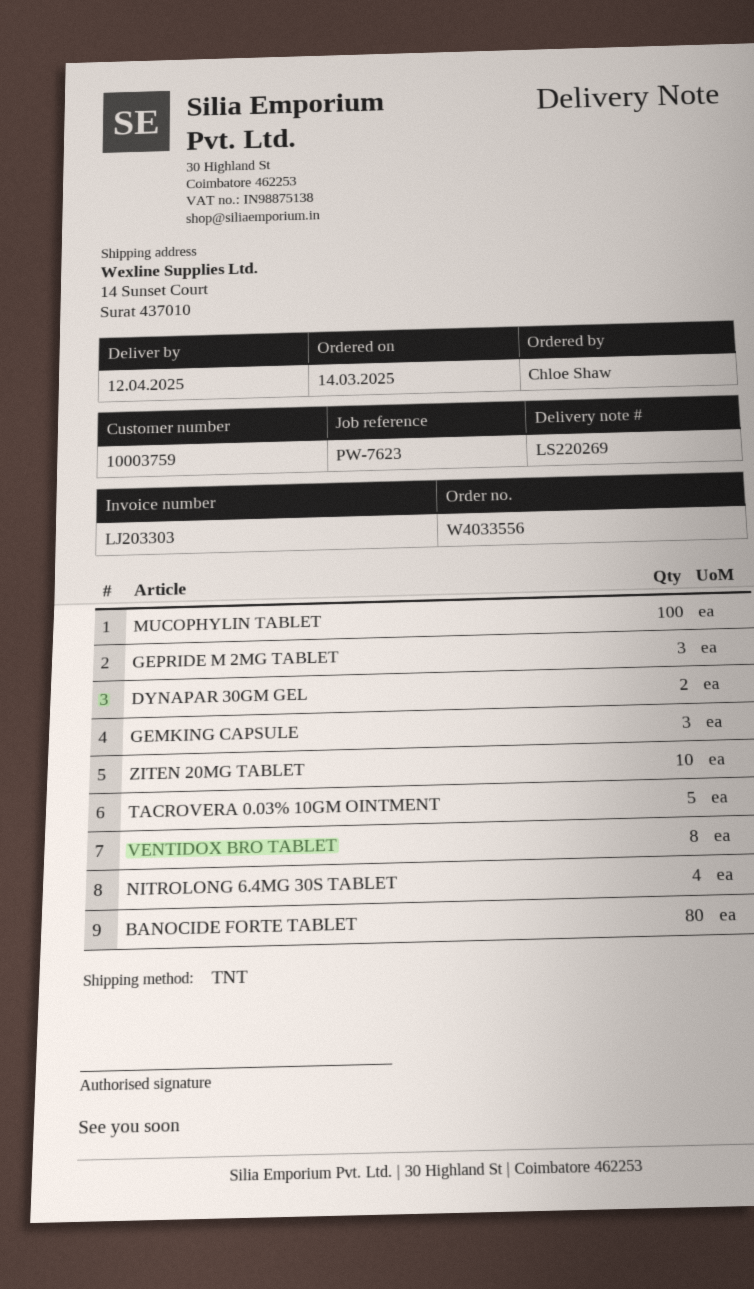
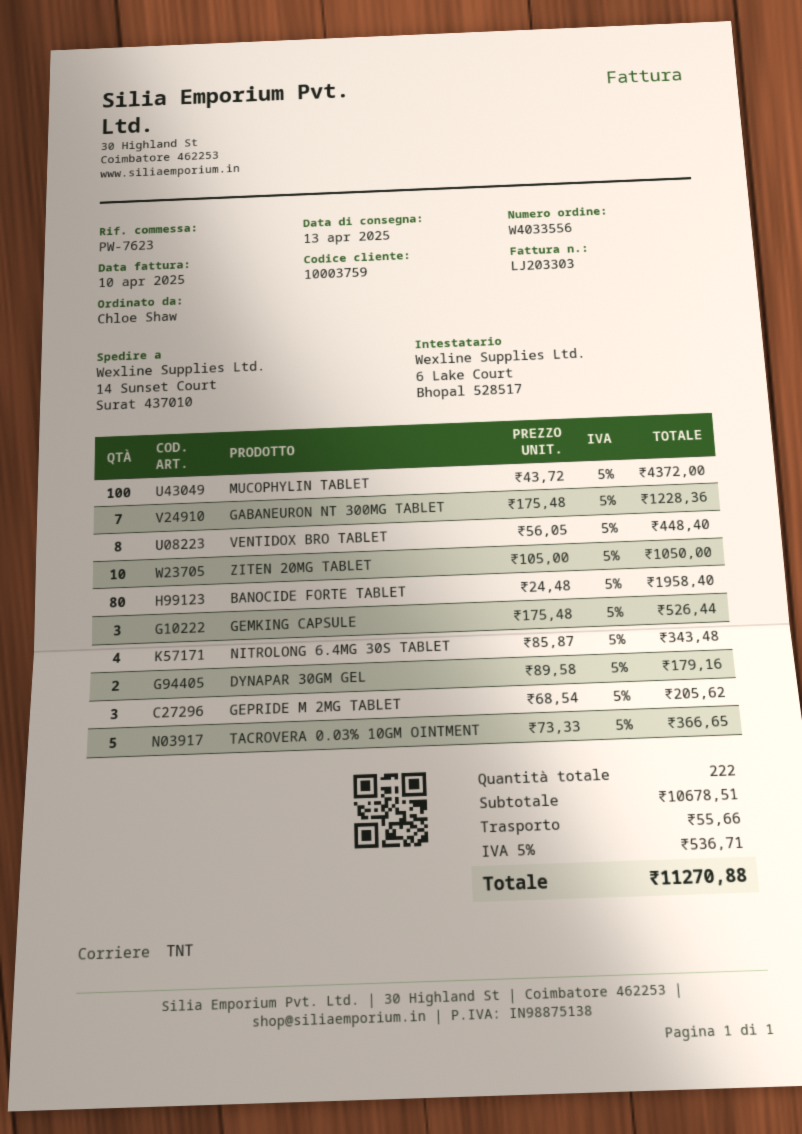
delivery date: 2025-04-12 -> 2025-04-13
GABANEURON NT 300MG TABLET: none -> 7

